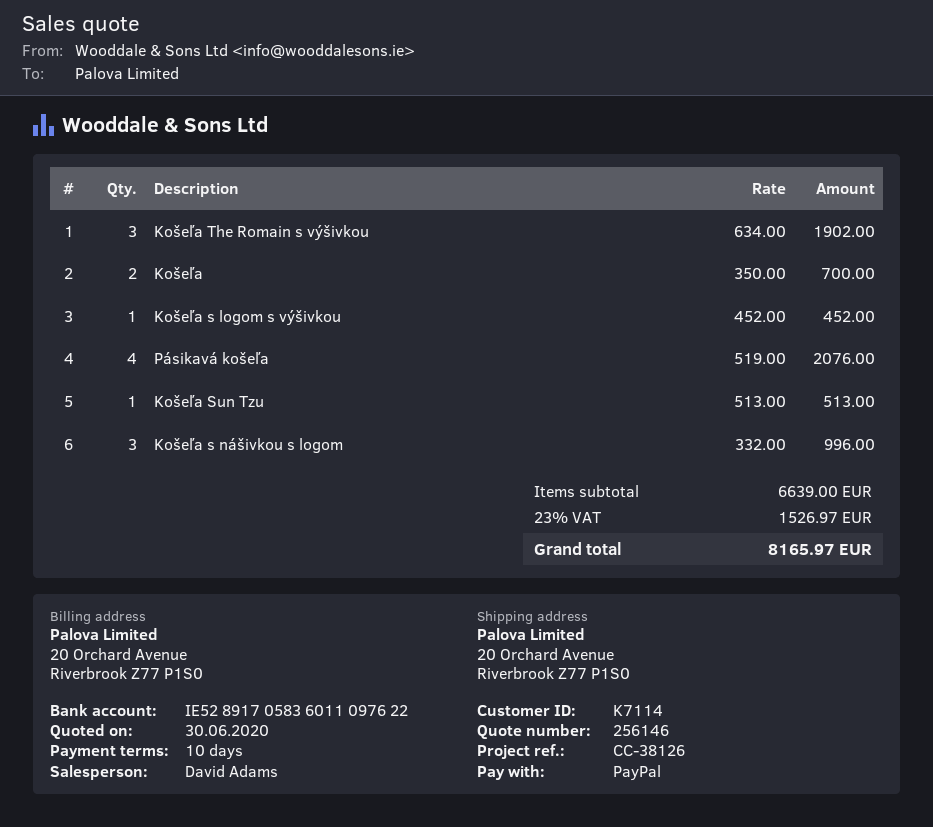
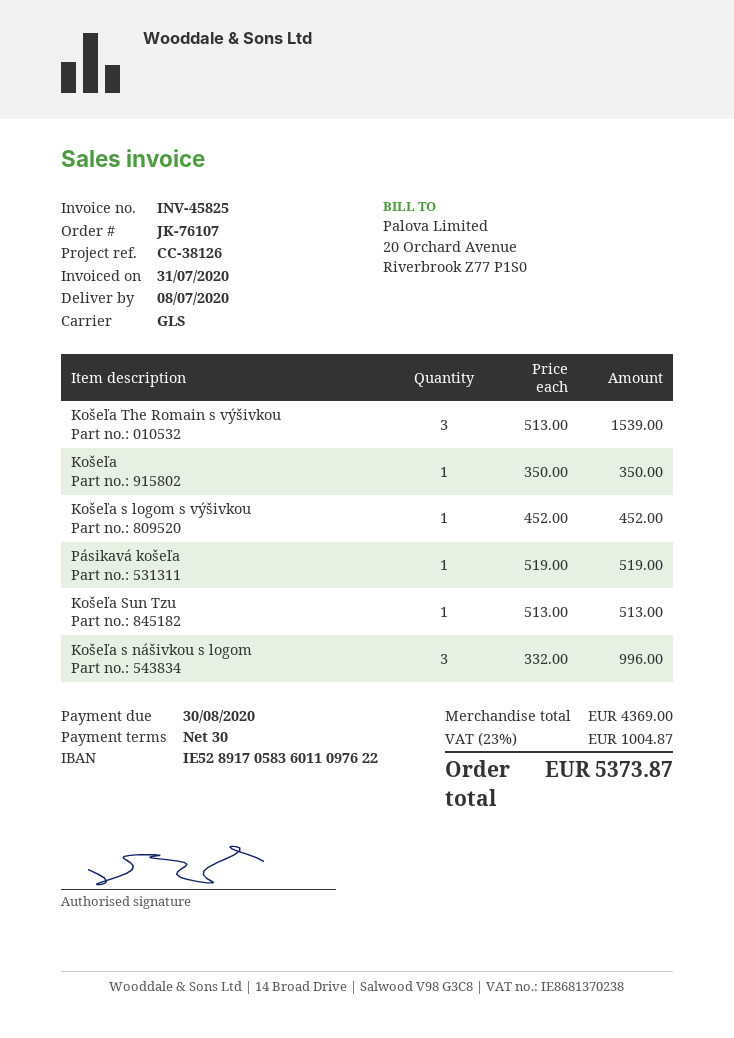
payment terms: 10 days -> 30 days
Košeľa The Romain s výšivkou: 3 x 634.00 = 1902.00 -> 3 x 513.00 = 1539.00
Košeľa: 2 x 350.00 = 700.00 -> 1 x 350.00 = 350.00
Pásikavá košeľa: 4 x 519.00 = 2076.00 -> 1 x 519.00 = 519.00
subtotal: 6639.00 -> 4369.00
tax: 23% = 1526.97 -> 23% = 1004.87
total: 8165.97 -> 5373.87

